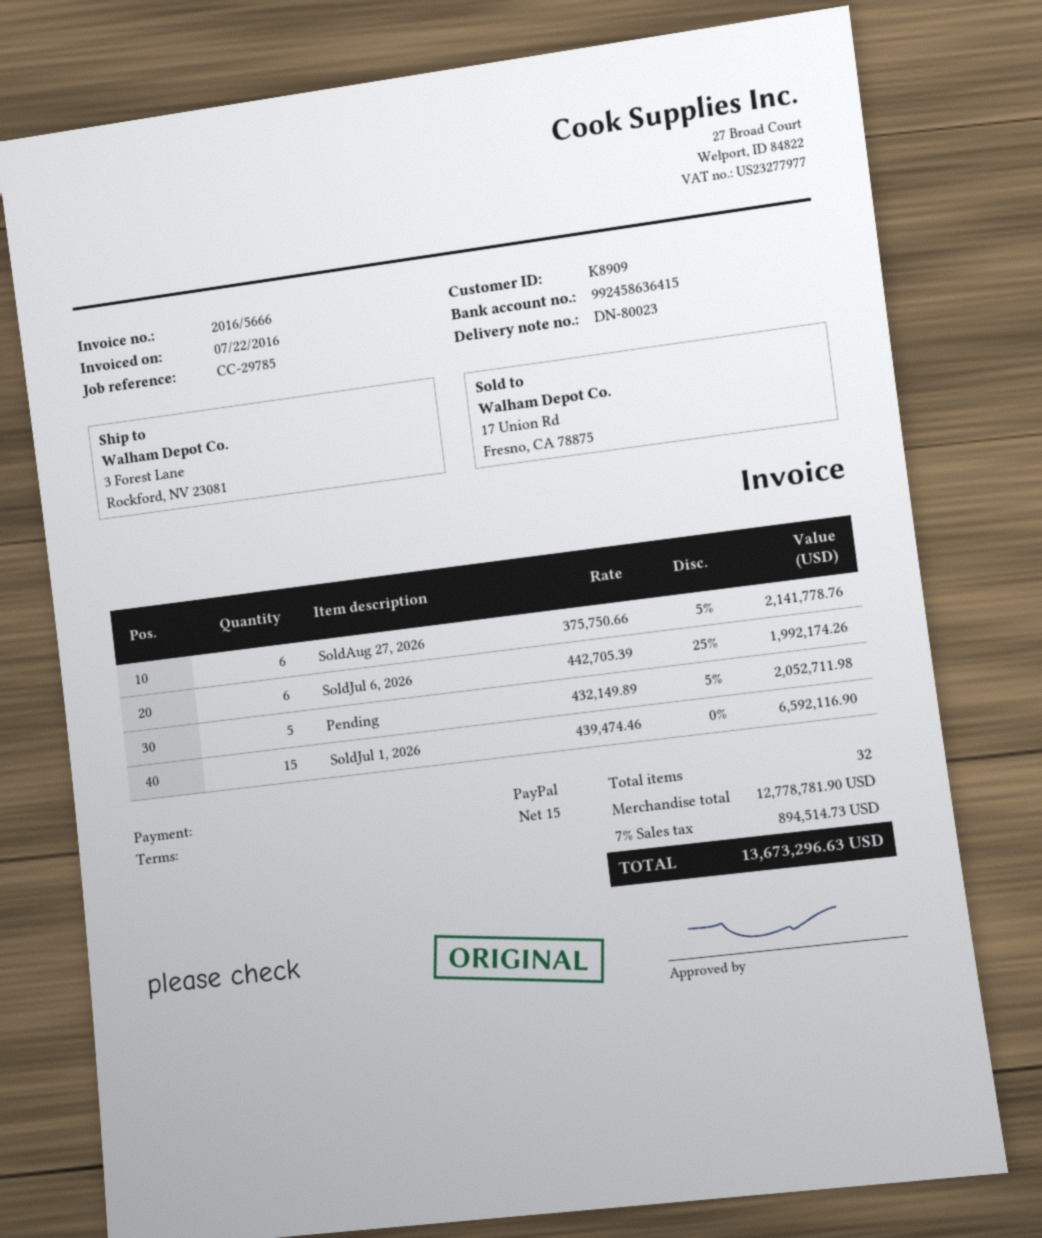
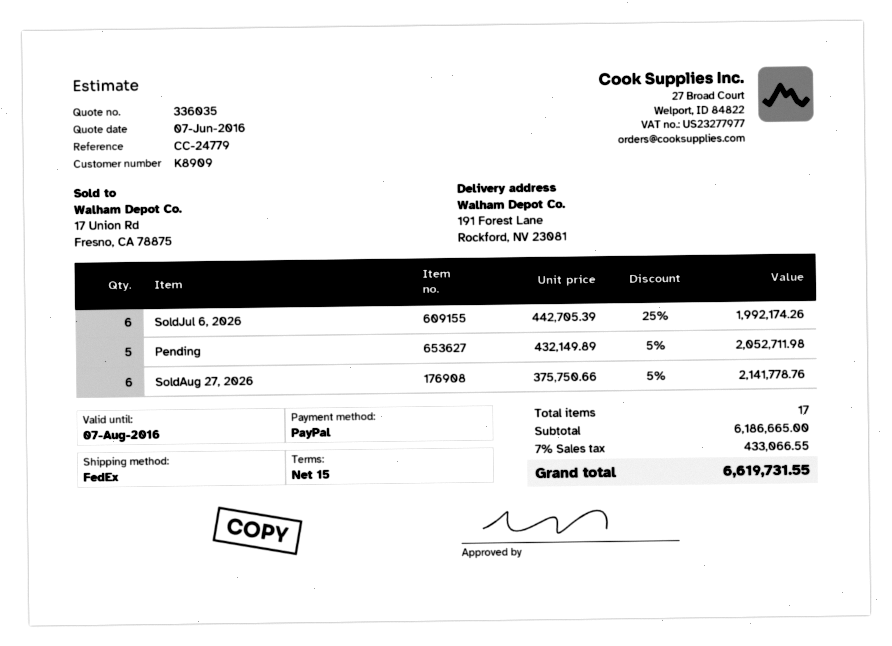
reference: CC-29785 -> CC-24779
ship to: 3 Forest Lane, Rockford, NV 23081 -> 191 Forest Lane, Rockford, NV 23081
SoldJul 1, 2026: 15 x 439474.46 = 6592116.90 -> none
total quantity: 32 -> 17
subtotal: 12778781.90 -> 6186665.00
tax: 7% = 894514.73 -> 7% = 433066.55
total: 13673296.63 -> 6619731.55

